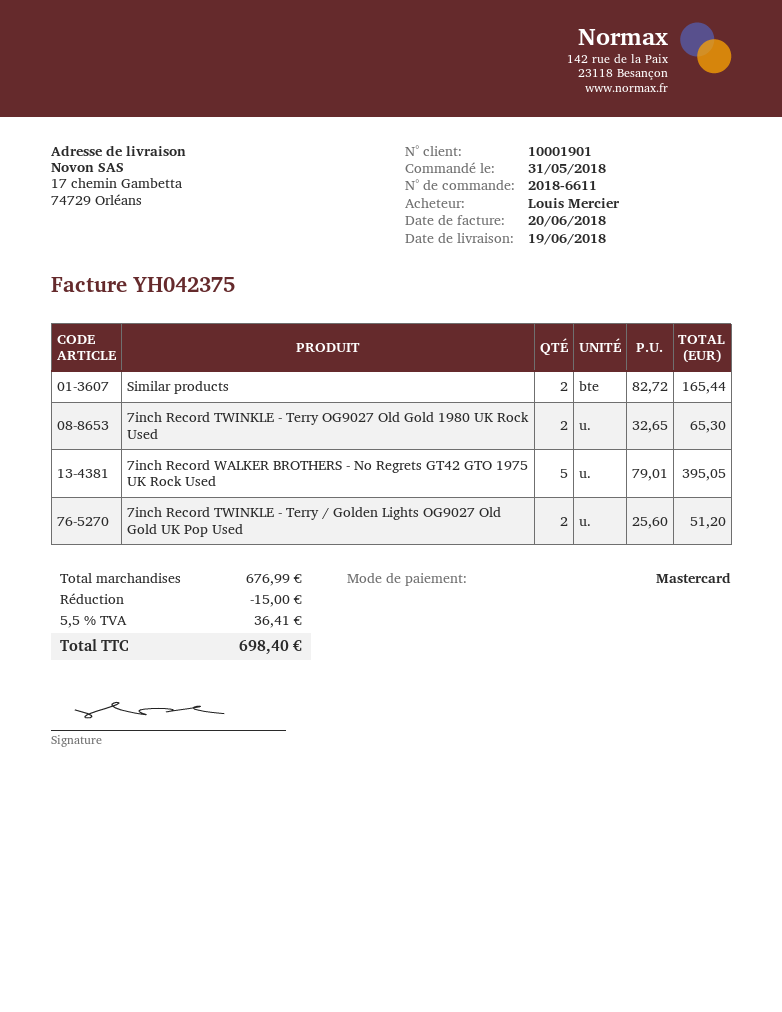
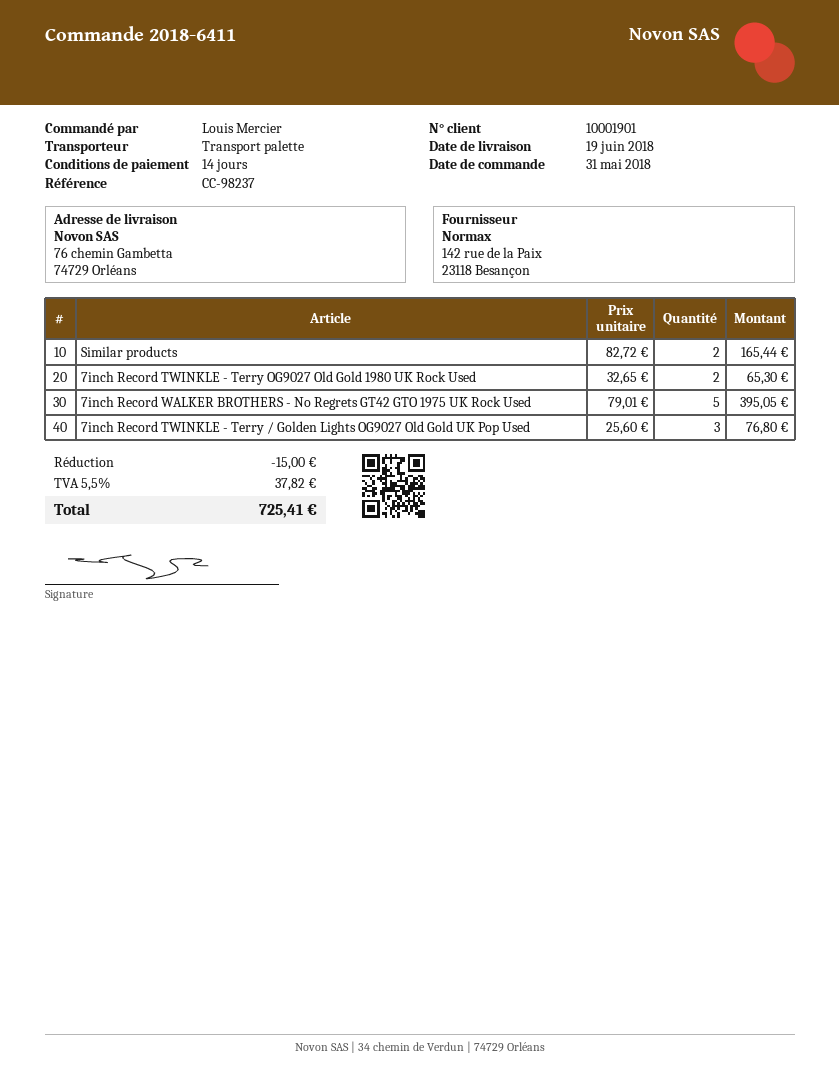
order number: 2018-6611 -> 2018-6411
ship to: 17 chemin Gambetta, 74729 Orléans -> 76 chemin Gambetta, 74729 Orléans
7inch Record TWINKLE - Terry / Golden Lights OG9027 Old Gold UK Pop Used: 2 x 25.60 = 51.20 -> 3 x 25.60 = 76.80
tax: 5.5% = 36.41 -> 5.5% = 37.82
total: 698.40 -> 725.41

